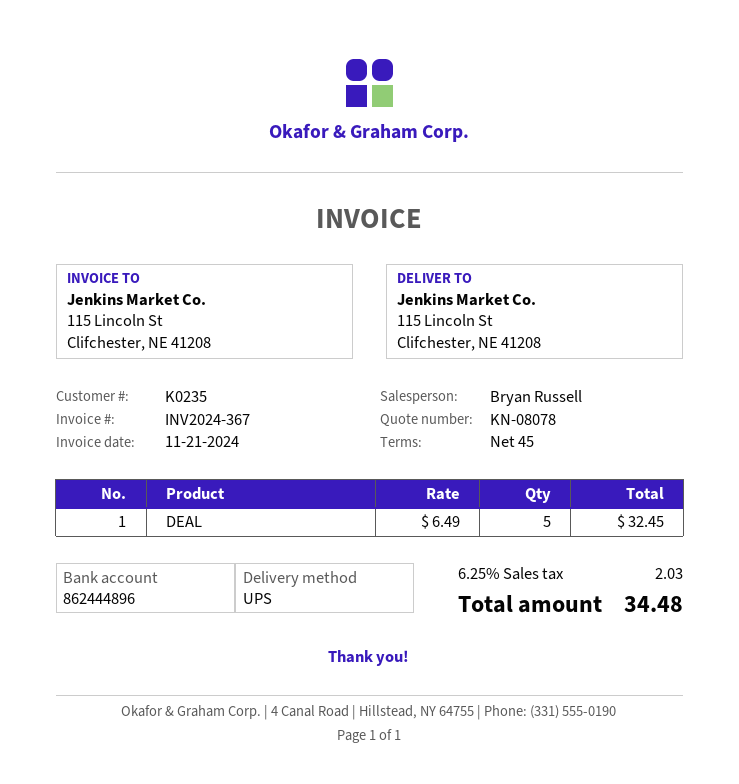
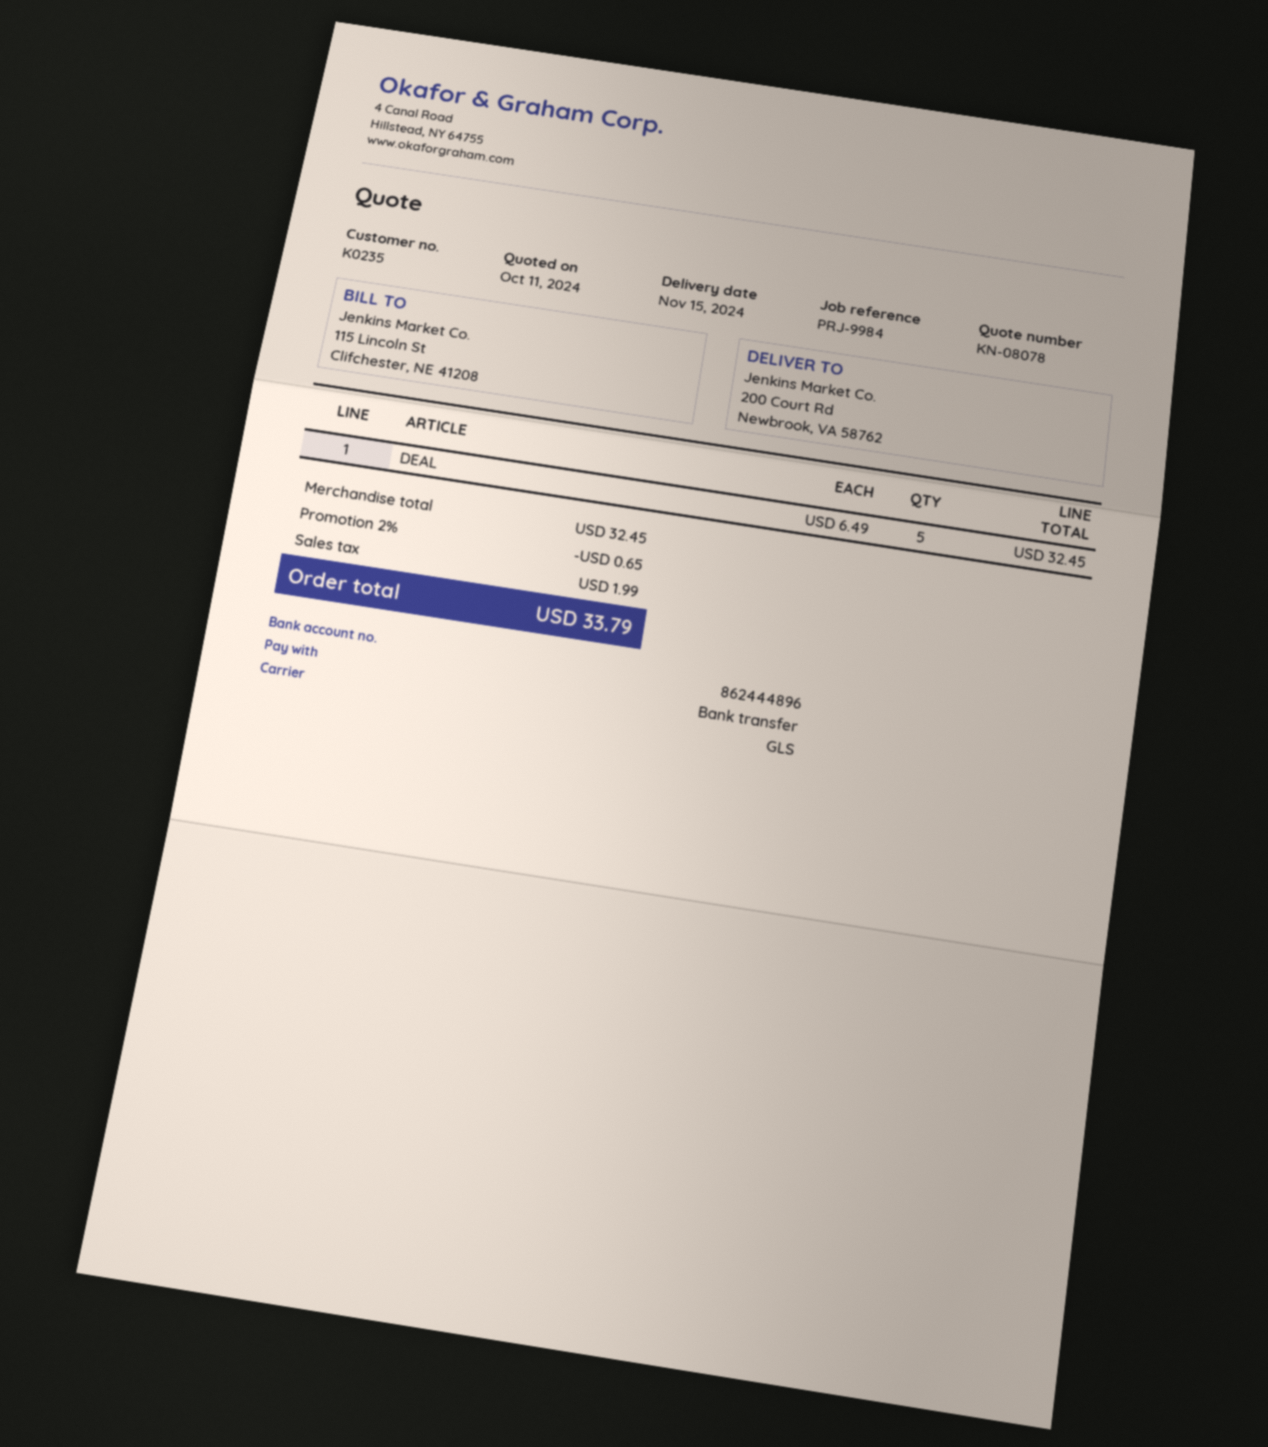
shipping method: UPS -> GLS
ship to: 115 Lincoln St, Clifchester, NE 41208 -> 200 Court Rd, Newbrook, VA 58762
discount: none -> 2% = 0.65
tax: 2.03 -> 1.99
total: 34.48 -> 33.79

